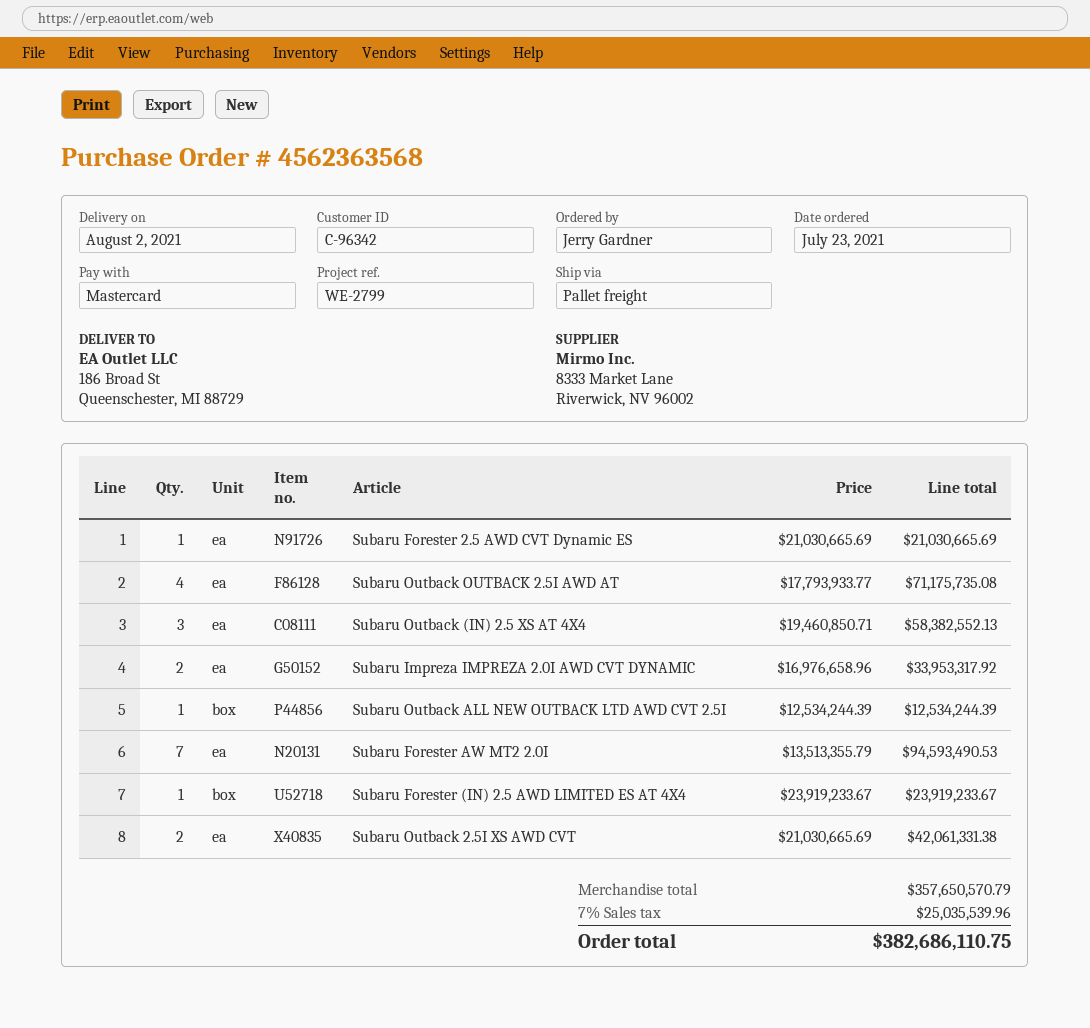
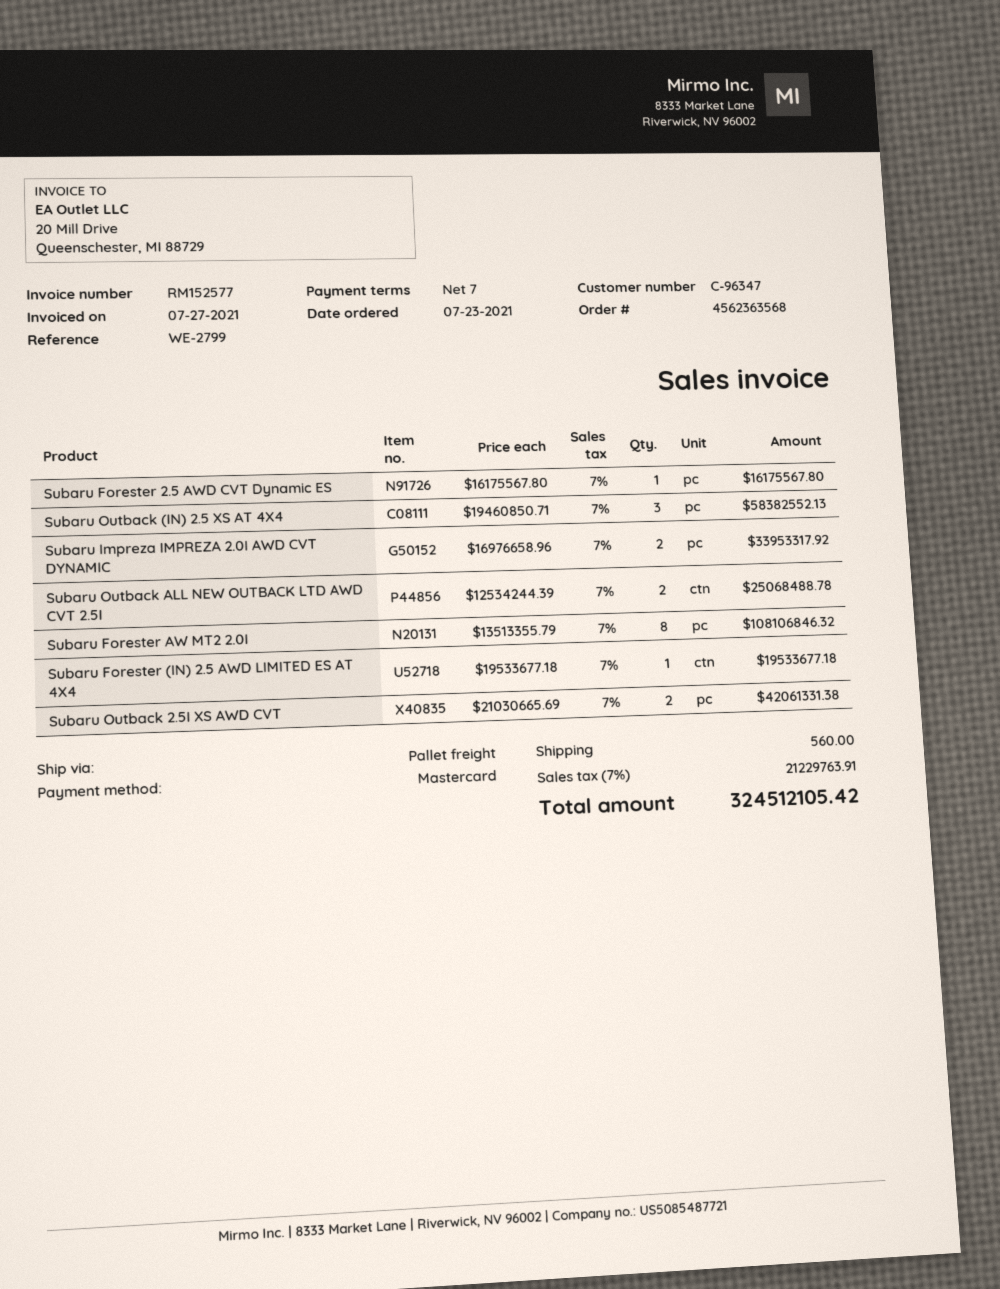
customer number: C-96342 -> C-96347
Subaru Forester 2.5 AWD CVT Dynamic ES: 1 x 21030665.69 = 21030665.69 -> 1 x 16175567.80 = 16175567.80
Subaru Outback OUTBACK 2.5I AWD AT: 4 x 17793933.77 = 71175735.08 -> none
Subaru Outback ALL NEW OUTBACK LTD AWD CVT 2.5I: 1 x 12534244.39 = 12534244.39 -> 2 x 12534244.39 = 25068488.78
Subaru Forester AW MT2 2.0I: 7 x 13513355.79 = 94593490.53 -> 8 x 13513355.79 = 108106846.32
Subaru Forester (IN) 2.5 AWD LIMITED ES AT 4X4: 1 x 23919233.67 = 23919233.67 -> 1 x 19533677.18 = 19533677.18
shipping: none -> 560.00
tax: 7% = 25035539.96 -> 7% = 21229763.91
total: 382686110.75 -> 324512105.42

